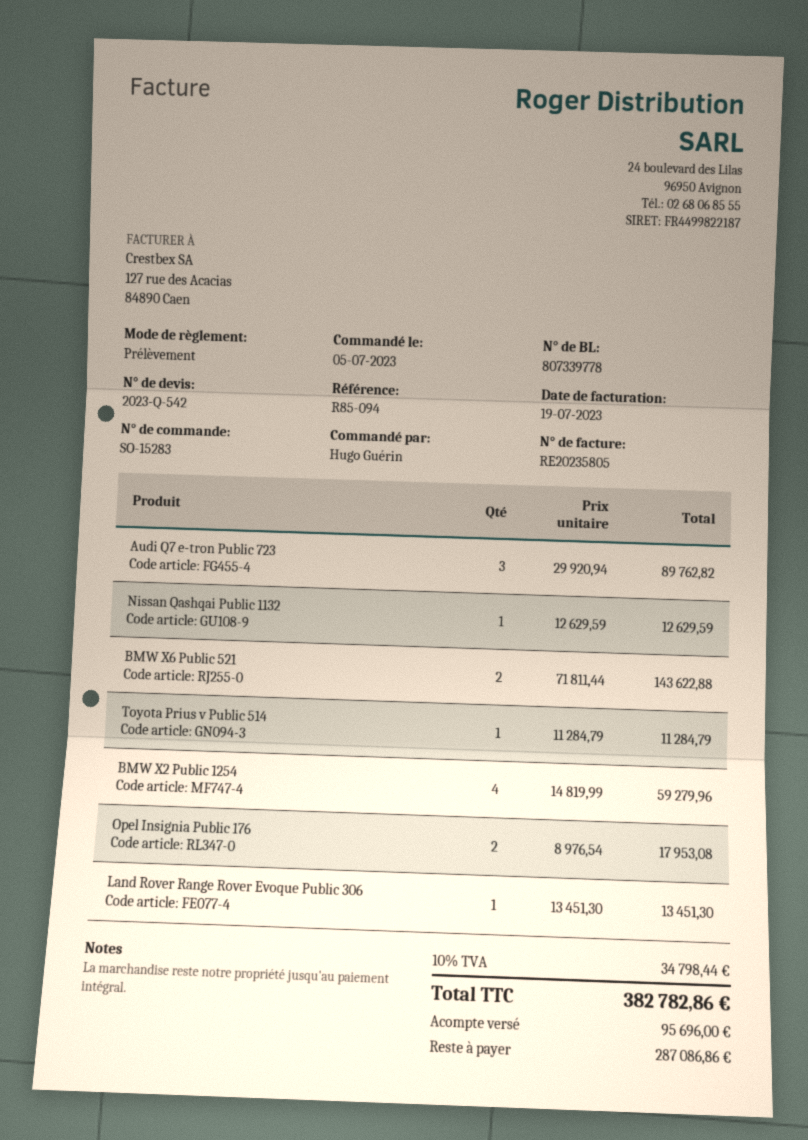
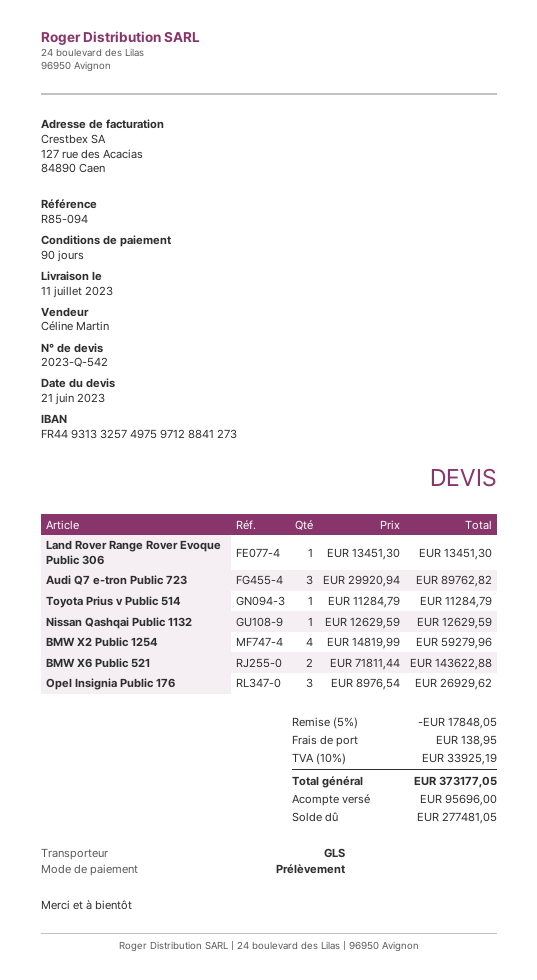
Opel Insignia Public 176: 2 x 8976.54 = 17953.08 -> 3 x 8976.54 = 26929.62
discount: none -> 5% = 17848.05
shipping: none -> 138.95
tax: 10% = 34798.44 -> 10% = 33925.19
total: 382782.86 -> 373177.05
balance: 287086.86 -> 277481.05

